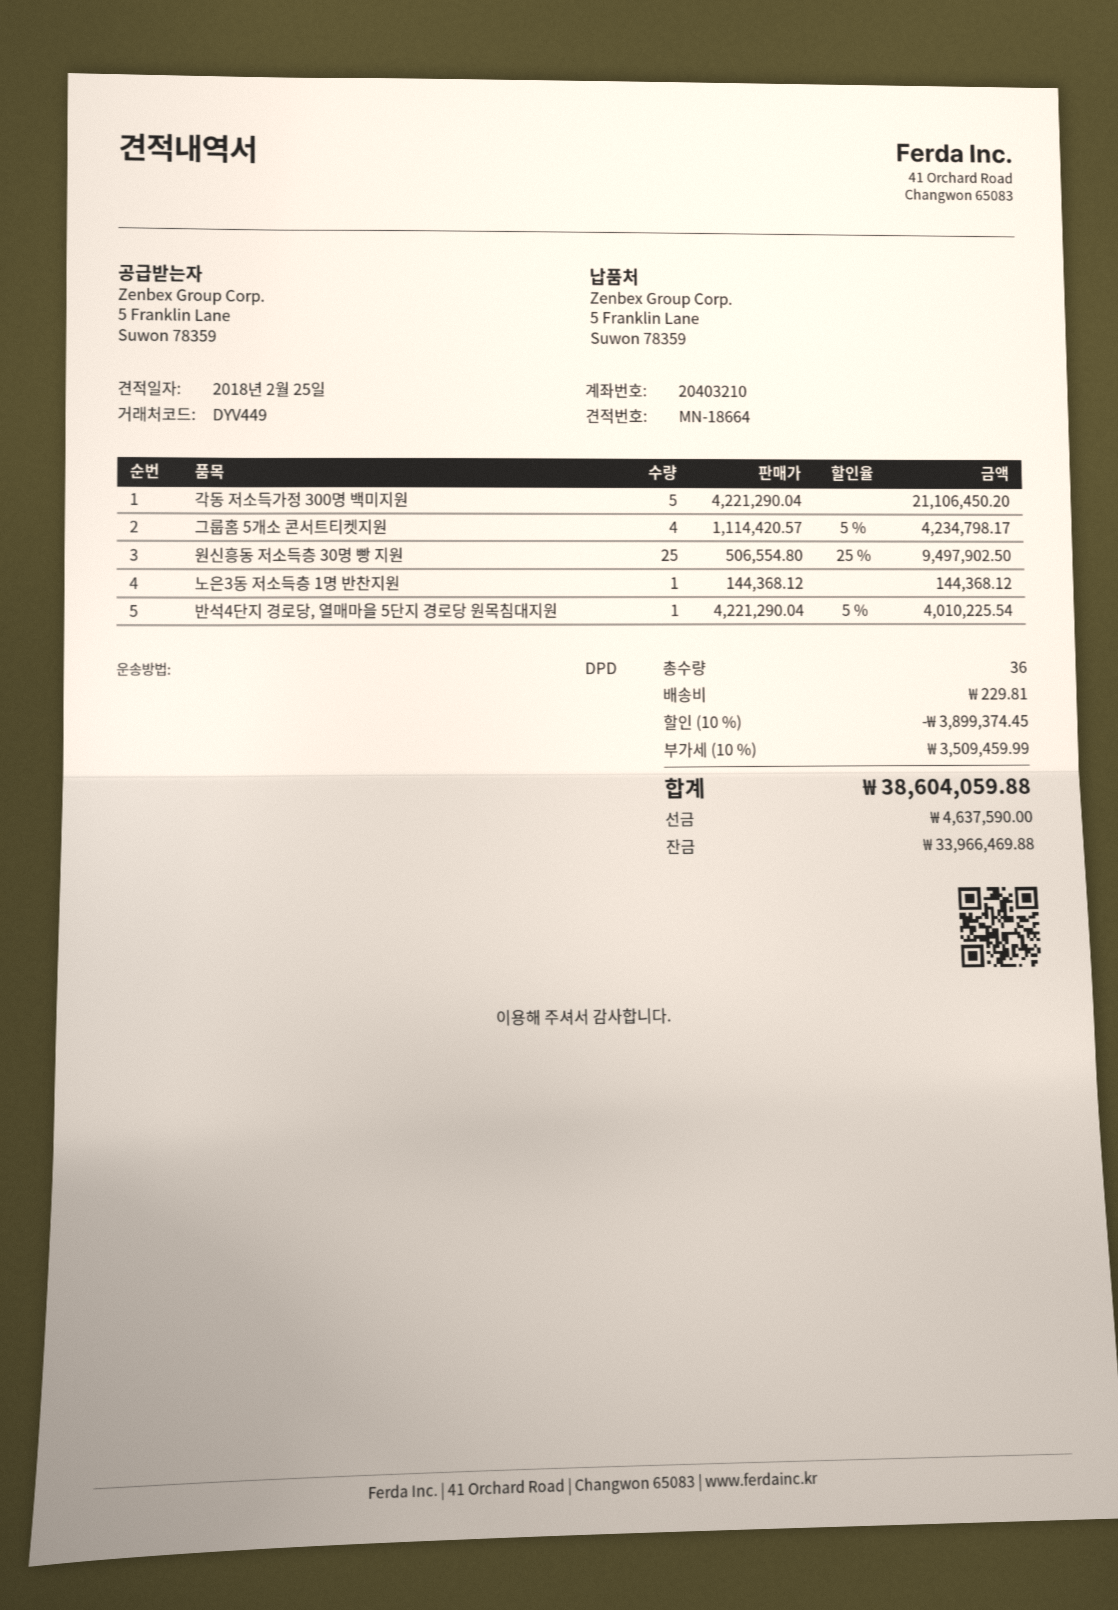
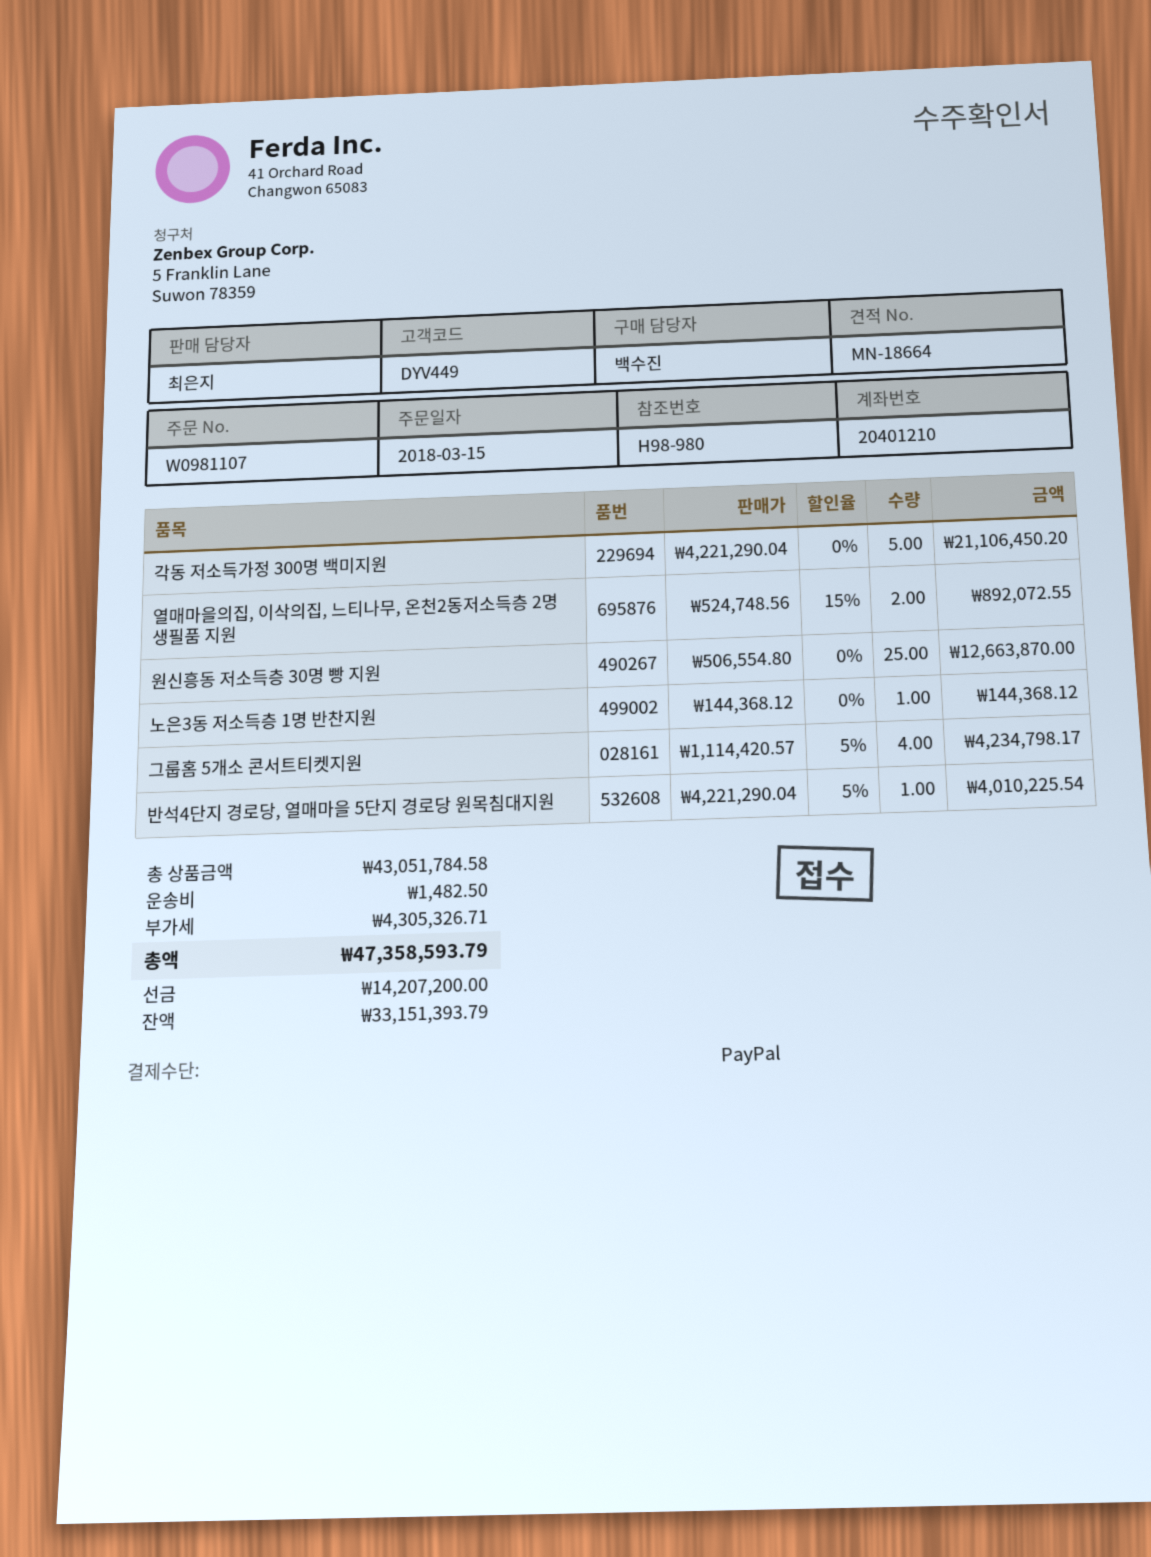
bank account: 20403210 -> 20401210
원신흥동 저소득층 30명 빵 지원: 25 x 506554.80 - 25% = 9497902.50 -> 25 x 506554.80 = 12663870.00
열매마을의집, 이삭의집, 느티나무, 온천2동저소득층 2명 생필품 지원: none -> 2 x 524748.56 - 15% = 892072.55
discount: 10% = 3899374.45 -> none
shipping: 229.81 -> 1482.50
tax: 3509459.99 -> 4305326.71
total: 38604059.88 -> 47358593.79
deposit: 4637590.00 -> 14207200.00
balance: 33966469.88 -> 33151393.79

